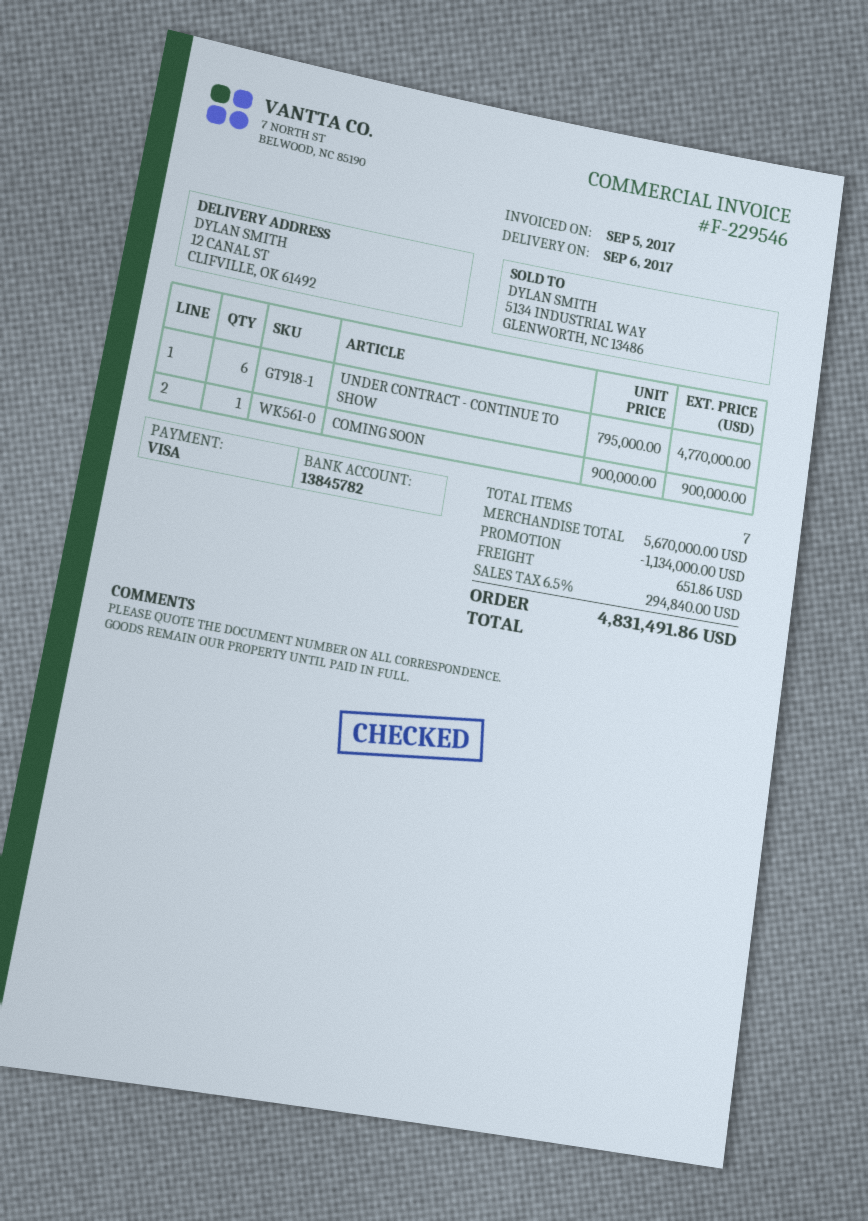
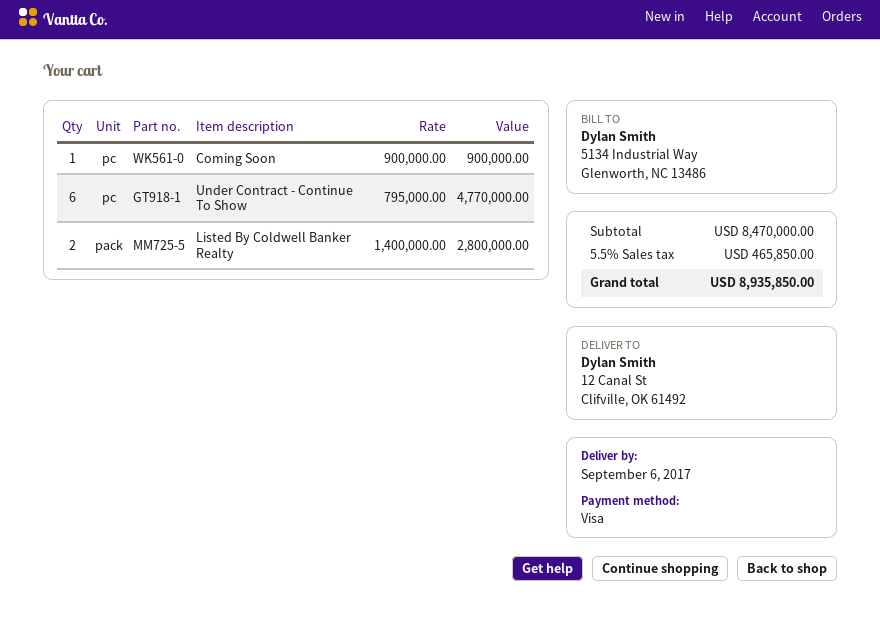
Listed By Coldwell Banker Realty: none -> 2 x 1400000.00 = 2800000.00
subtotal: 5670000.00 -> 8470000.00
discount: 1134000.00 -> none
shipping: 651.86 -> none
tax: 6.5% = 294840.00 -> 5.5% = 465850.00
total: 4831491.86 -> 8935850.00

